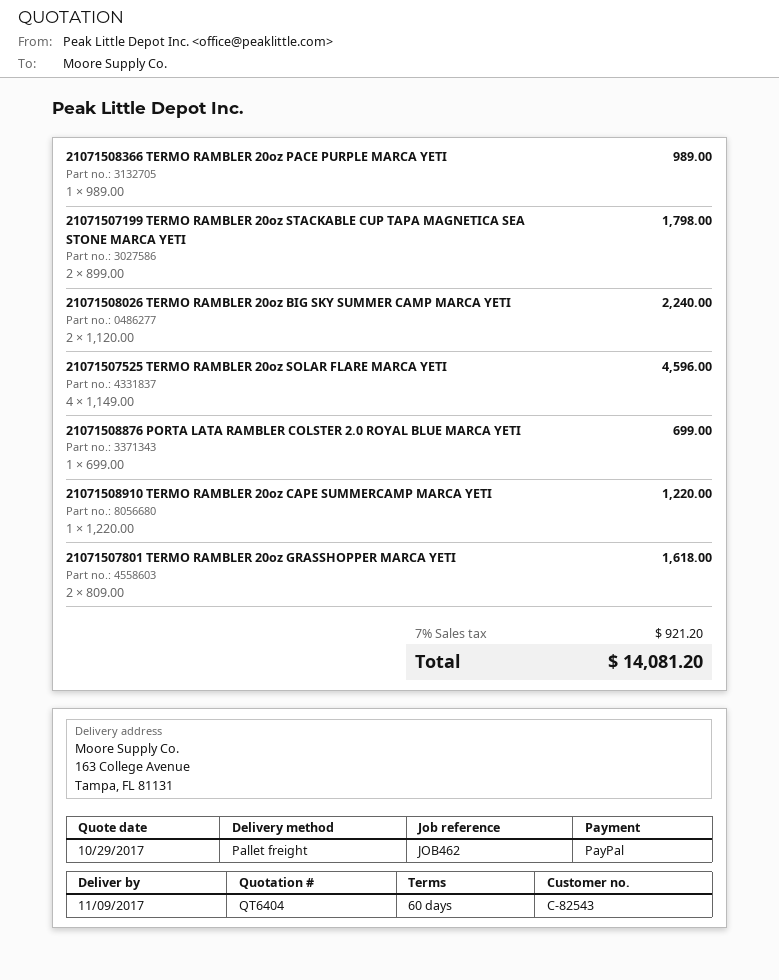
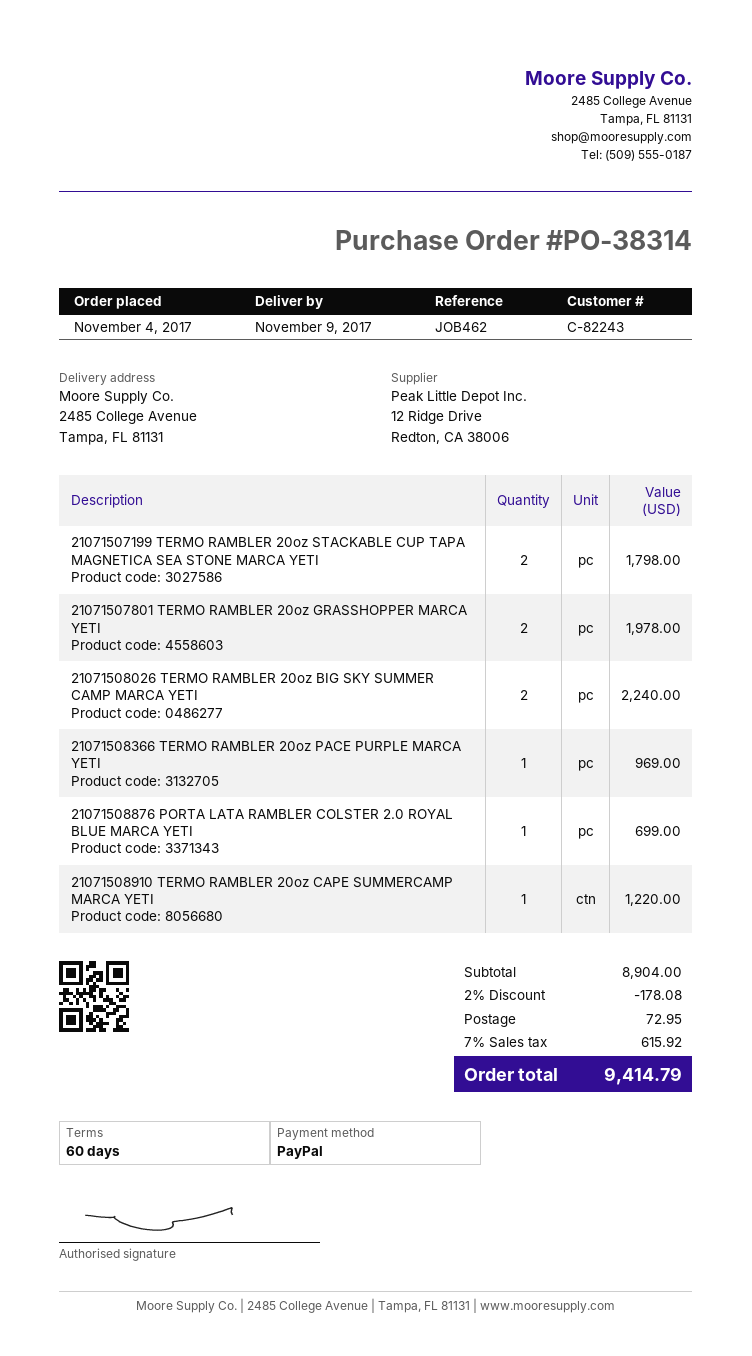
customer number: C-82543 -> C-82243
ship to: 163 College Avenue, Tampa, FL 81131 -> 2485 College Avenue, Tampa, FL 81131
21071508366 TERMO RAMBLER 20oz PACE PURPLE MARCA YETI: 1 for 989.00 -> 1 for 969.00
21071507525 TERMO RAMBLER 20oz SOLAR FLARE MARCA YETI: 4 for 4596.00 -> none
21071507801 TERMO RAMBLER 20oz GRASSHOPPER MARCA YETI: 2 for 1618.00 -> 2 for 1978.00
discount: none -> 2% = 178.08
shipping: none -> 72.95
tax: 7% = 921.20 -> 7% = 615.92
total: 14081.20 -> 9414.79

